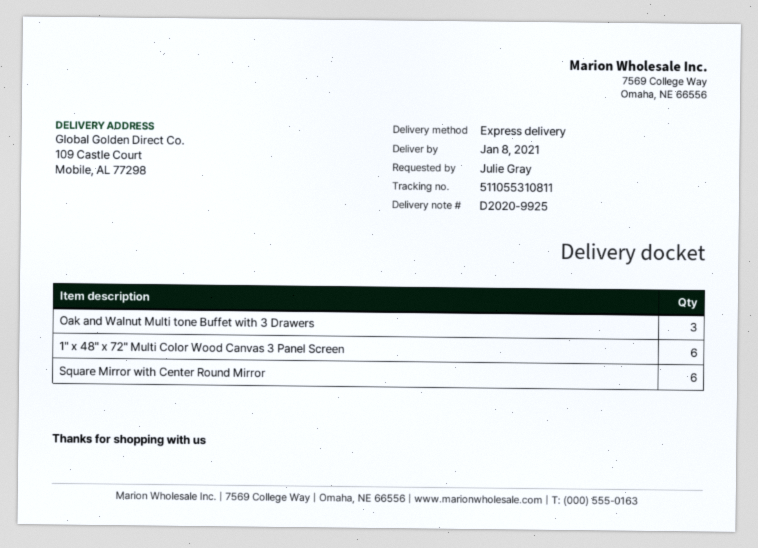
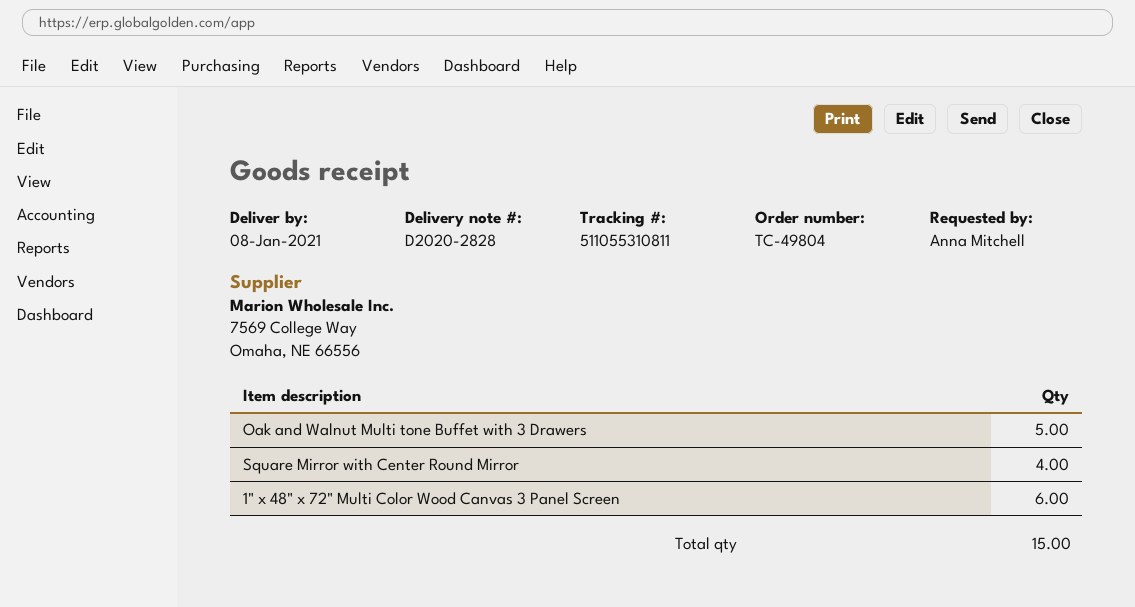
delivery note number: D2020-9925 -> D2020-2828
ordered by: Julie Gray -> Anna Mitchell
Oak and Walnut Multi tone Buffet with 3 Drawers: 3 -> 5
Square Mirror with Center Round Mirror: 6 -> 4

